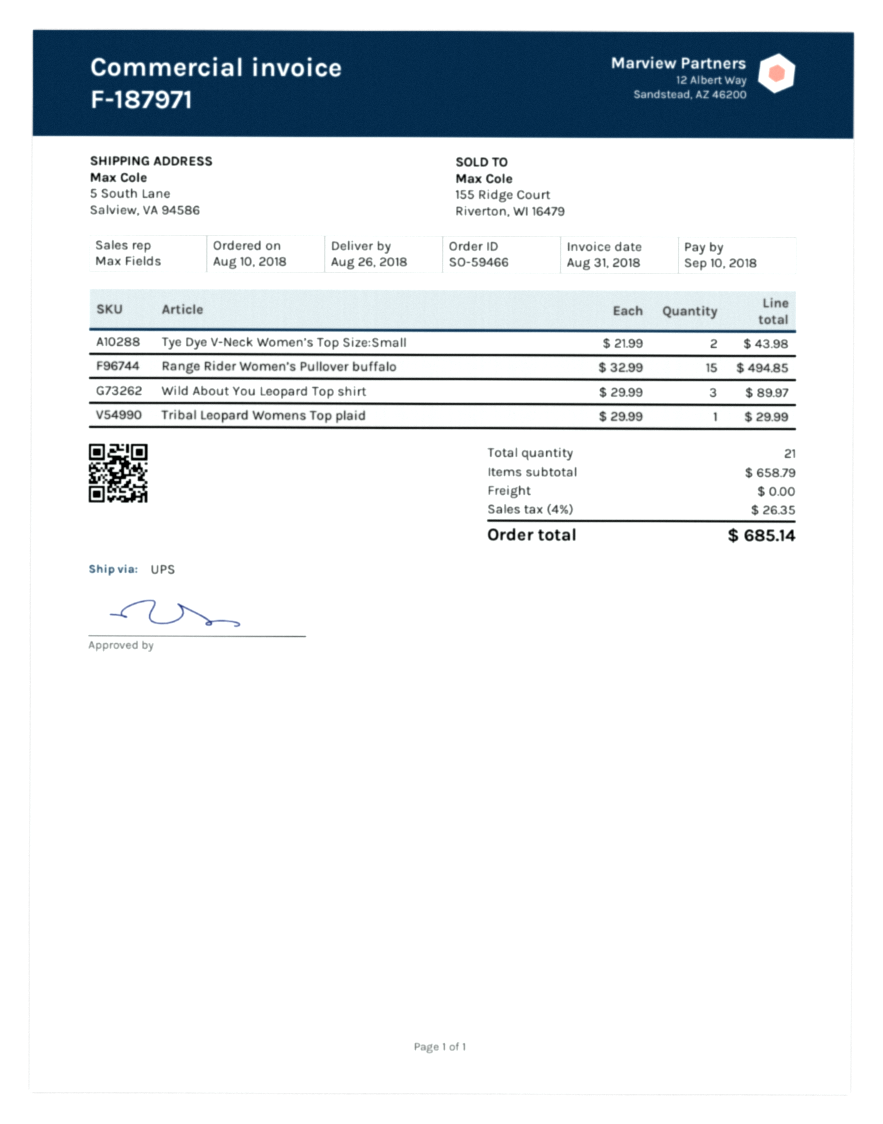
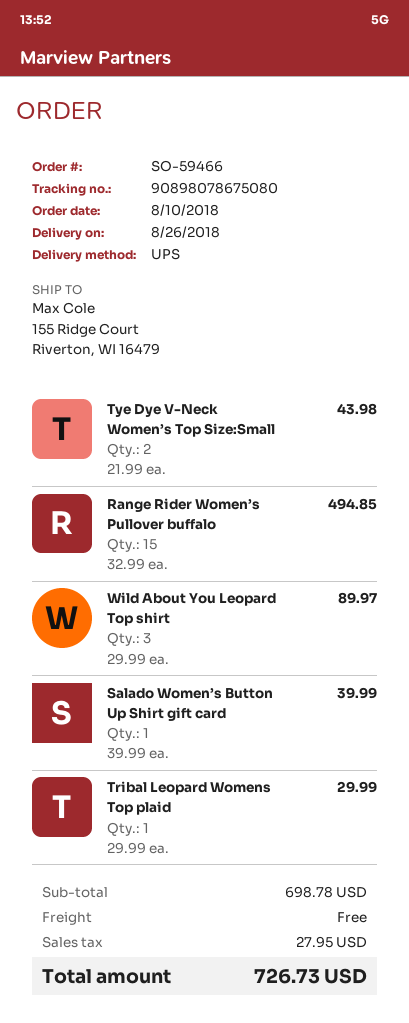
ship to: 5 South Lane, Salview, VA 94586 -> 155 Ridge Court, Riverton, WI 16479
Salado Women’s Button Up Shirt gift card: none -> 1 x 39.99 = 39.99
subtotal: 658.79 -> 698.78
tax: 26.35 -> 27.95
total: 685.14 -> 726.73

